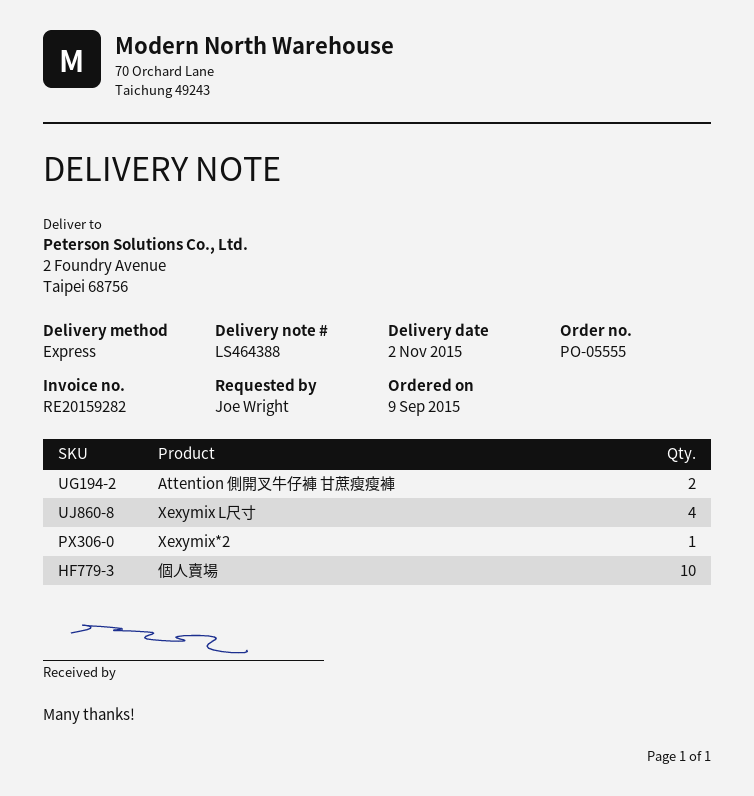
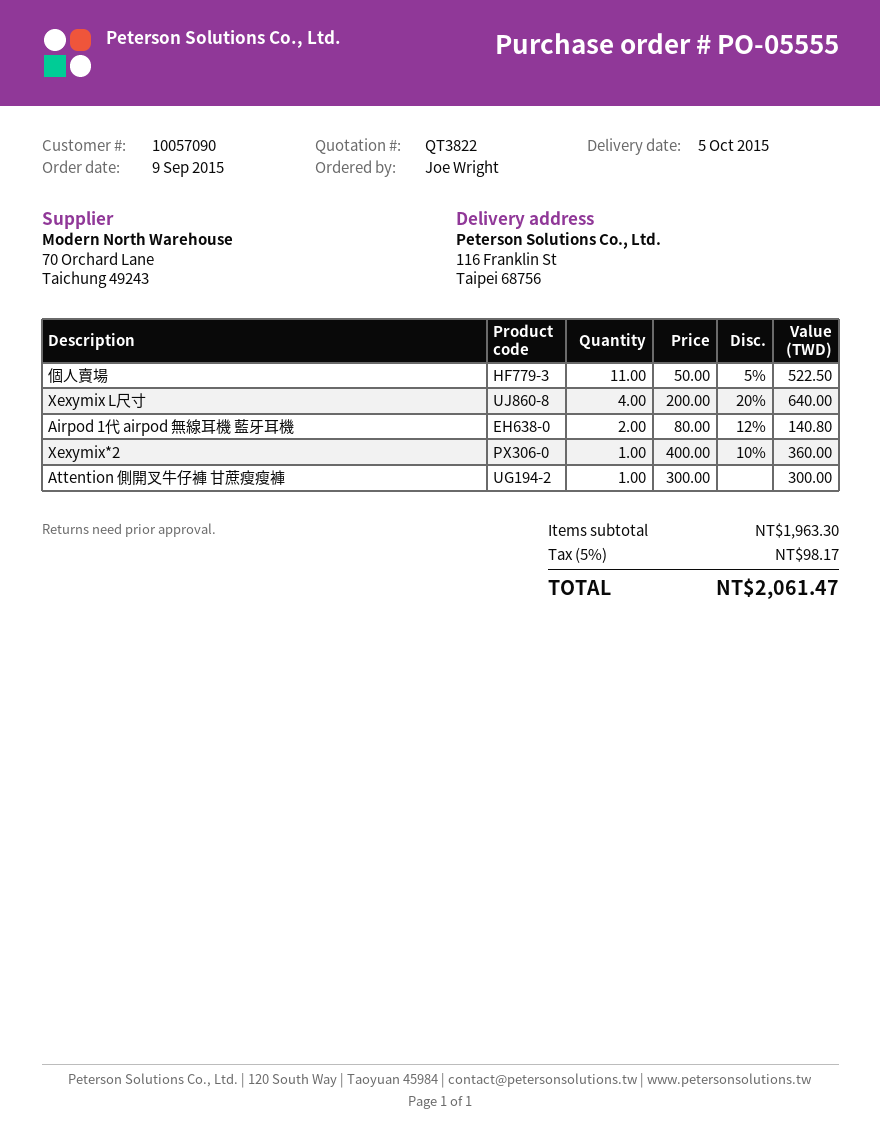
delivery date: 2015-11-02 -> 2015-10-05
ship to: 2 Foundry Avenue, Taipei 68756 -> 116 Franklin St, Taipei 68756
Attention 側開叉牛仔褲 甘蔗瘦瘦褲: 2 -> 1
個人賣場: 10 -> 11
Airpod 1代 airpod 無線耳機 藍牙耳機: none -> 2

